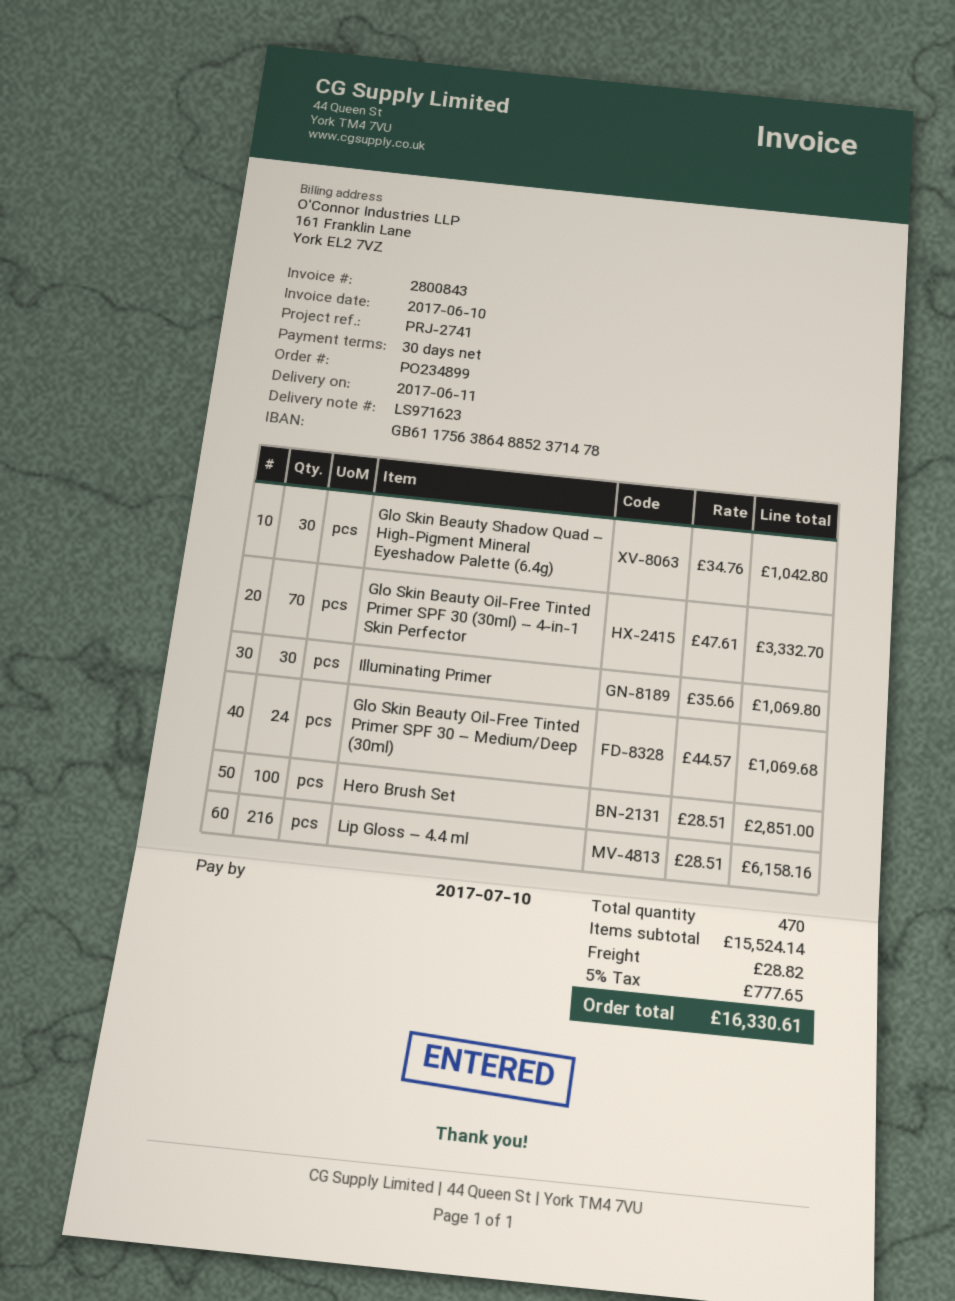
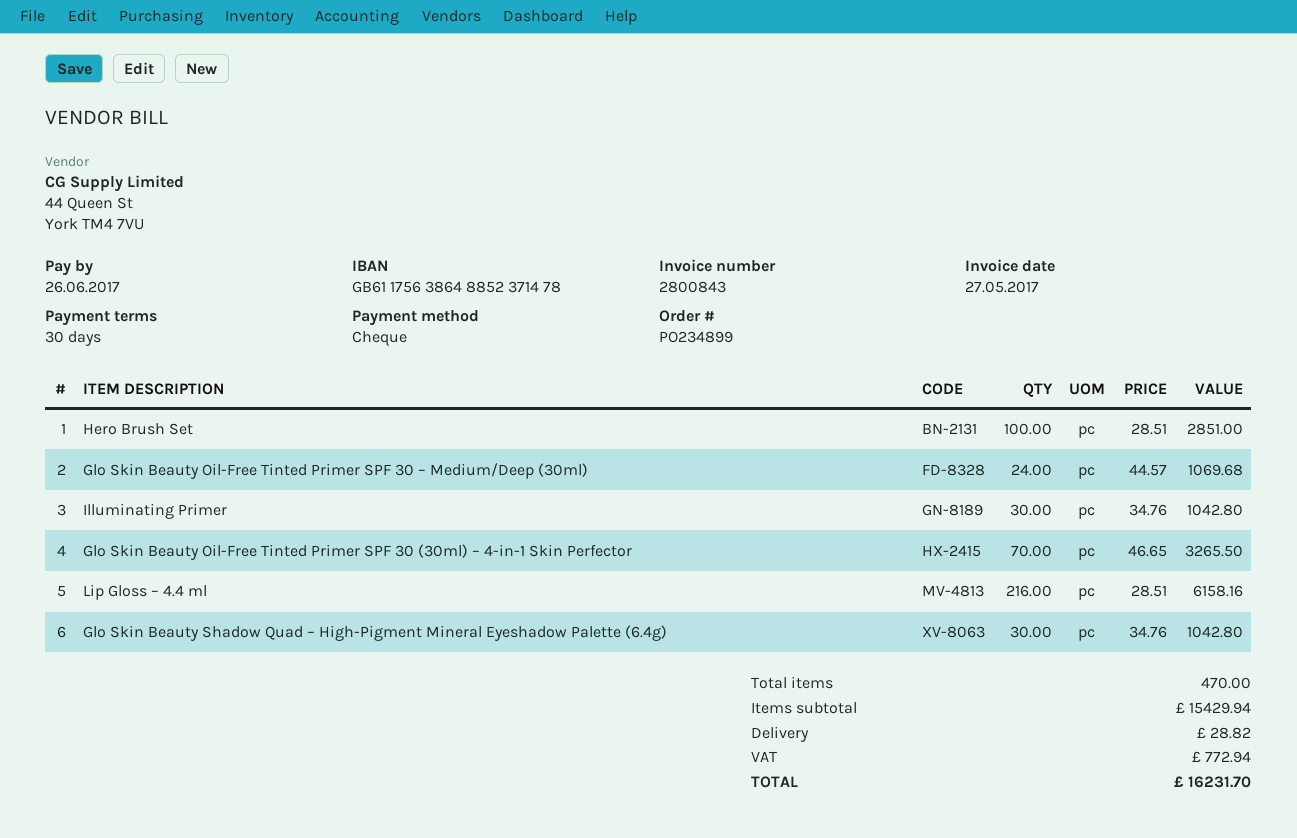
invoice date: 2017-06-10 -> 2017-05-27
due date: 2017-07-10 -> 2017-06-26
Glo Skin Beauty Oil-Free Tinted Primer SPF 30 (30ml) – 4-in-1 Skin Perfector: 70 x 47.61 = 3332.70 -> 70 x 46.65 = 3265.50
Illuminating Primer: 30 x 35.66 = 1069.80 -> 30 x 34.76 = 1042.80
subtotal: 15524.14 -> 15429.94
tax: 777.65 -> 772.94
total: 16330.61 -> 16231.70

